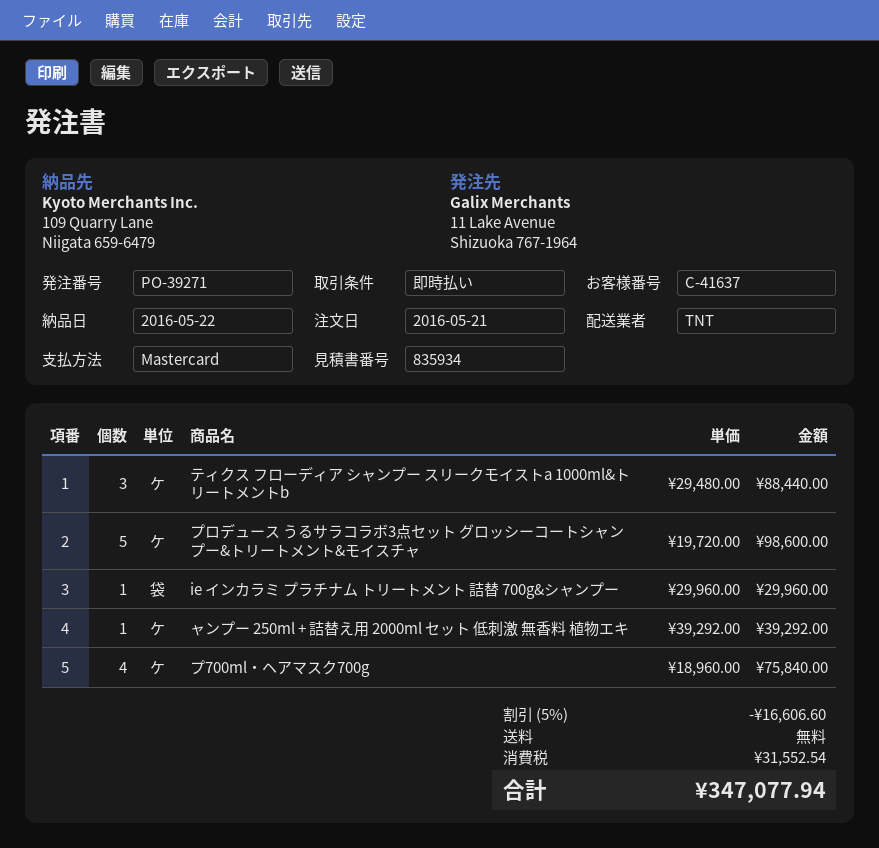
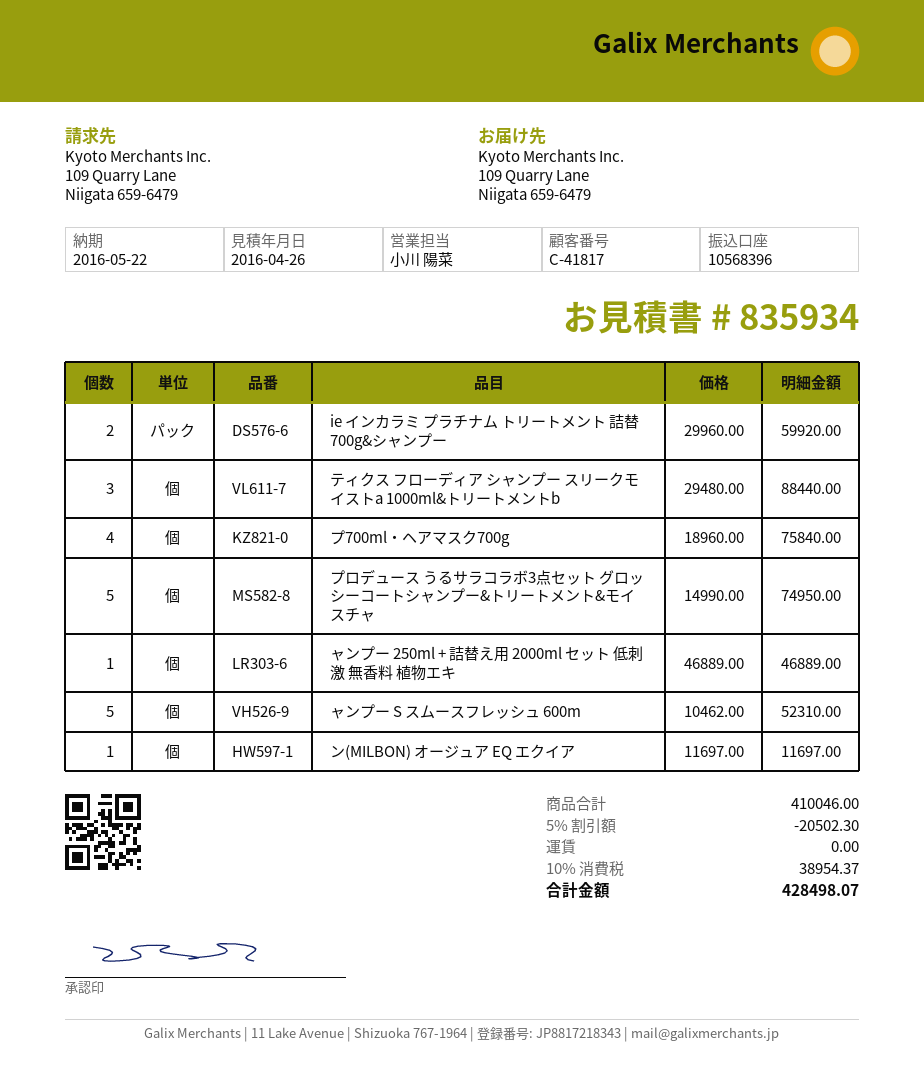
customer number: C-41637 -> C-41817
プロデュース うるサラコラボ3点セット グロッシーコートシャンプー&トリートメント&モイスチャ: 5 x 19720.00 = 98600.00 -> 5 x 14990.00 = 74950.00
ie インカラミ プラチナム トリートメント 詰替 700g&シャンプー: 1 x 29960.00 = 29960.00 -> 2 x 29960.00 = 59920.00
ャンプー 250ml + 詰替え用 2000ml セット 低刺激 無香料 植物エキ: 1 x 39292.00 = 39292.00 -> 1 x 46889.00 = 46889.00
ャンプー S スムースフレッシュ 600m: none -> 5 x 10462.00 = 52310.00
ン(MILBON) オージュア EQ エクイア: none -> 1 x 11697.00 = 11697.00
discount: 5% = 16606.60 -> 5% = 20502.30
tax: 31552.54 -> 38954.37
total: 347077.94 -> 428498.07

